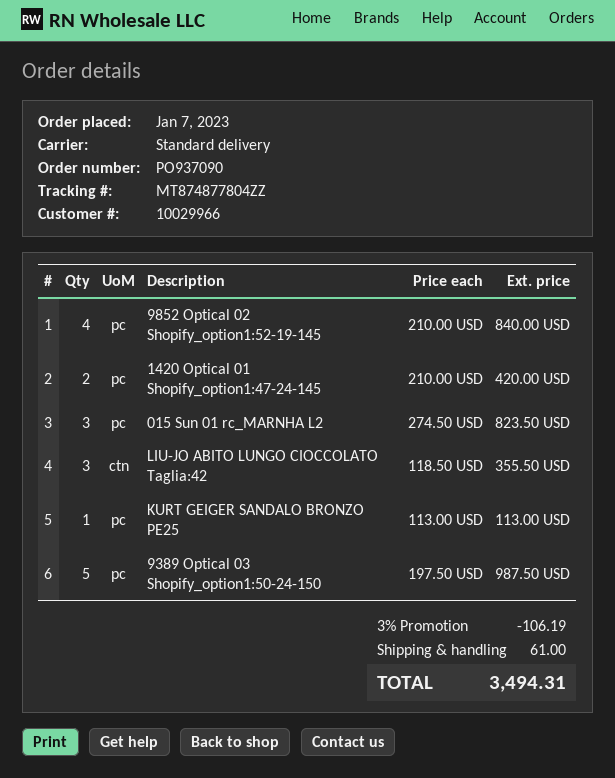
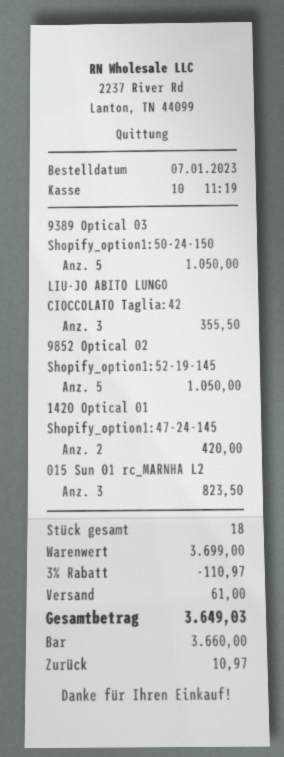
9852 Optical 02 Shopify_option1:52-19-145: 4 for 840.00 -> 5 for 1050.00
KURT GEIGER SANDALO BRONZO PE25: 1 for 113.00 -> none
9389 Optical 03 Shopify_option1:50-24-150: 5 for 987.50 -> 5 for 1050.00
discount: 3% = 106.19 -> 3% = 110.97
total: 3494.31 -> 3649.03

